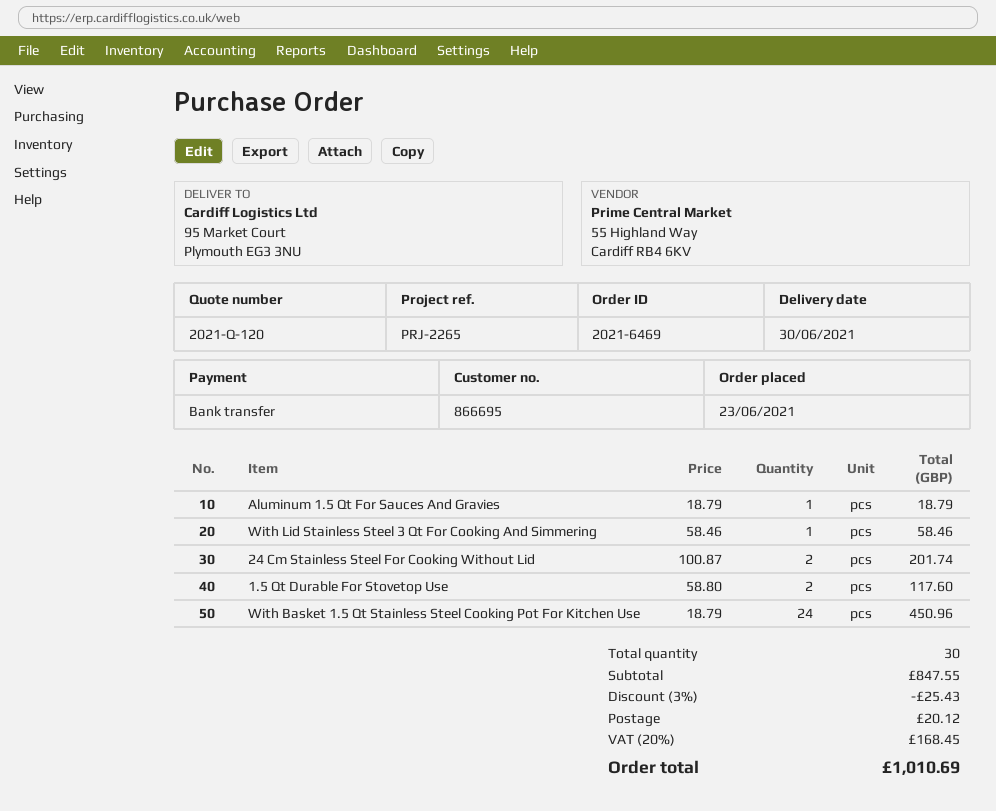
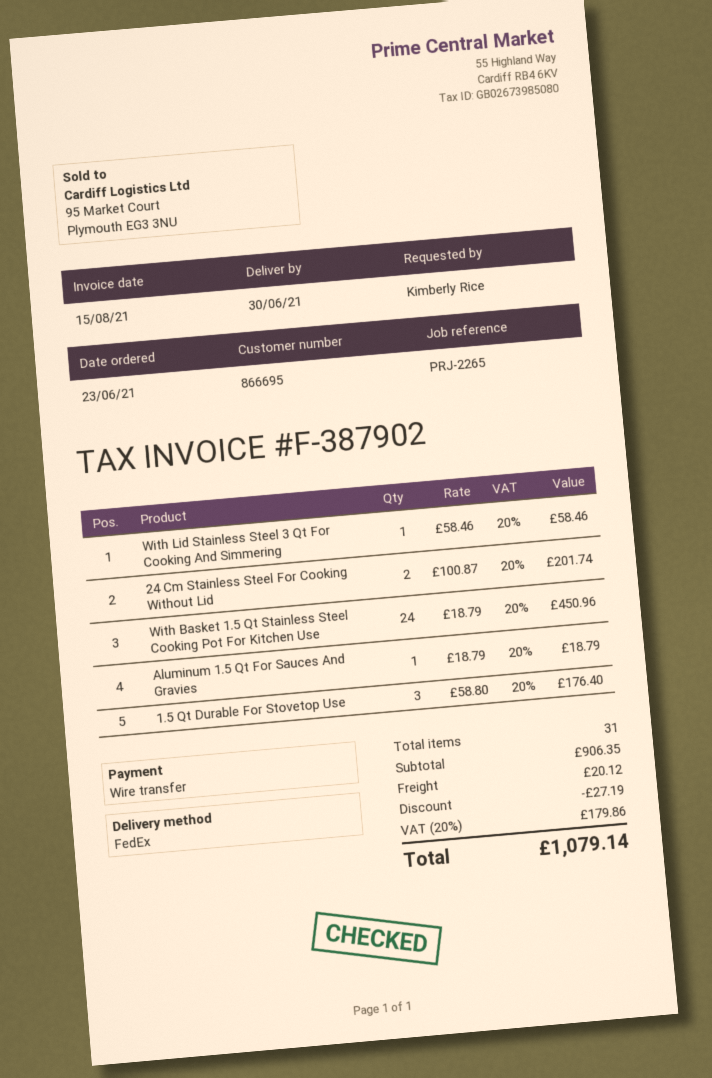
1.5 Qt Durable For Stovetop Use: 2 x 58.80 = 117.60 -> 3 x 58.80 = 176.40
total quantity: 30 -> 31
subtotal: 847.55 -> 906.35
discount: 25.43 -> 27.19
tax: 20% = 168.45 -> 20% = 179.86
total: 1010.69 -> 1079.14

